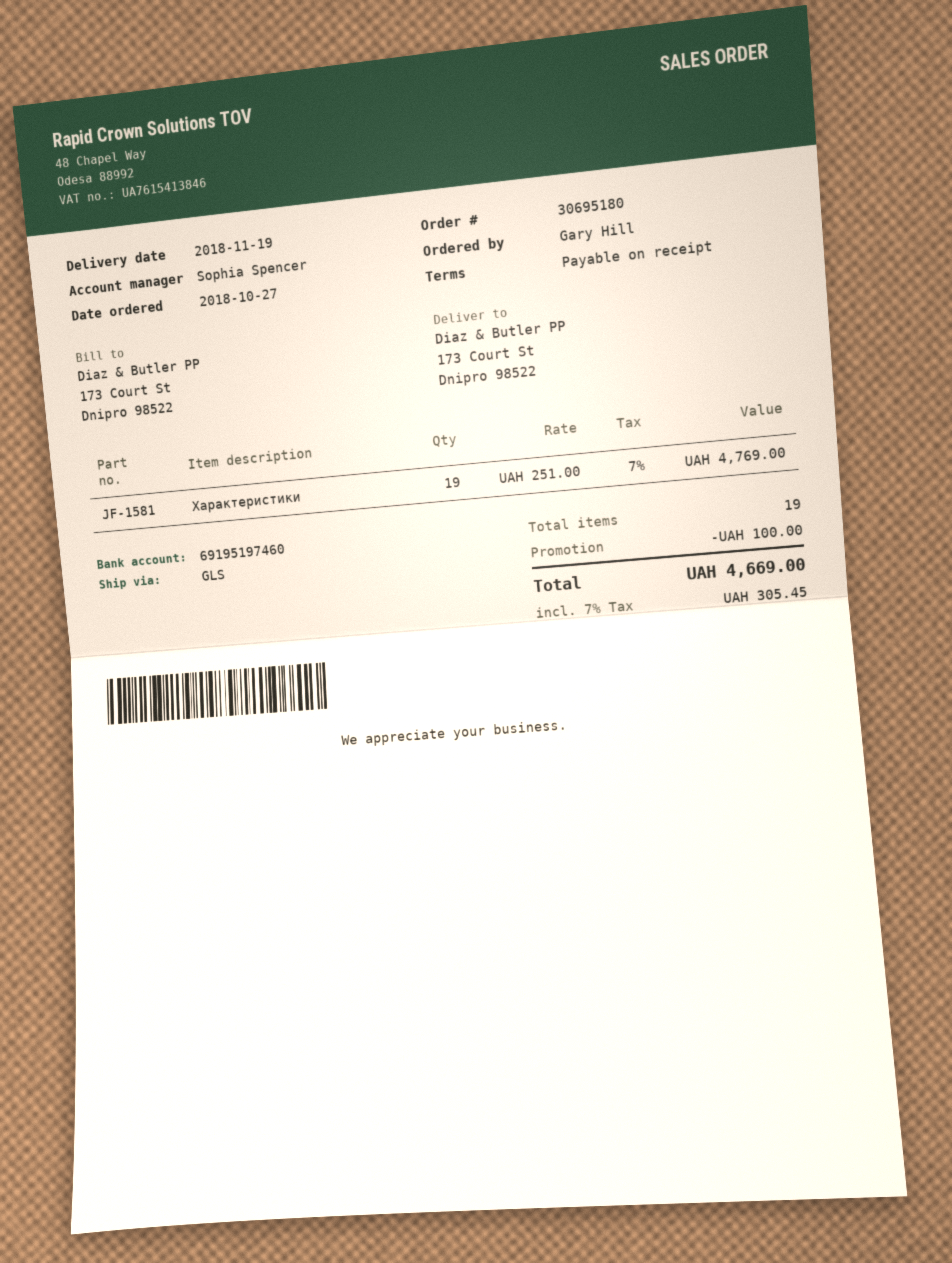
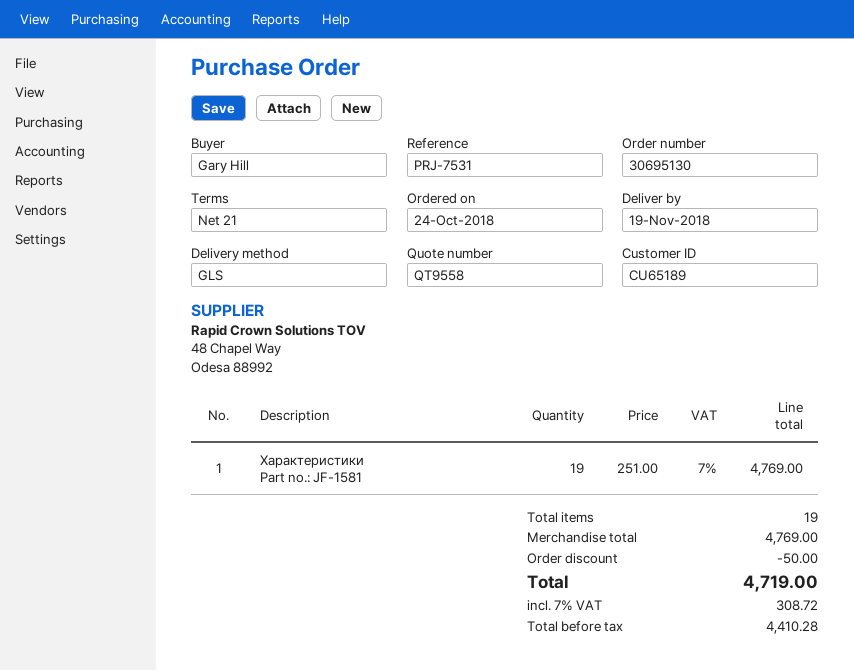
order number: 30695180 -> 30695130
order date: 2018-10-27 -> 2018-10-24
payment terms: on receipt -> 21 days
discount: 100.00 -> 50.00
tax: 7% = 305.45 -> 7% = 308.72
total: 4669.00 -> 4719.00

